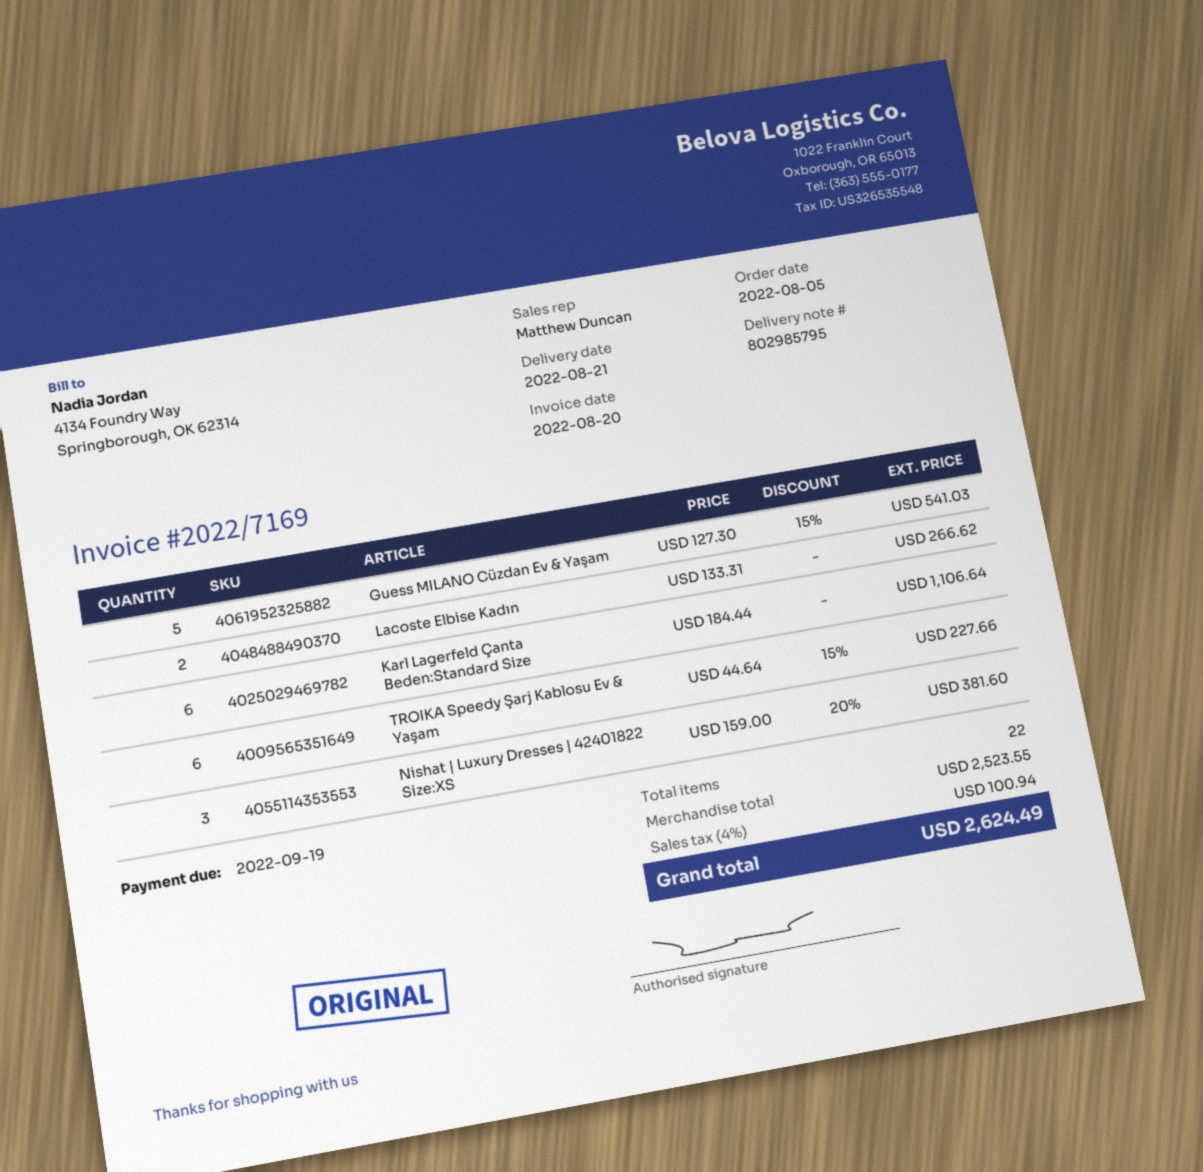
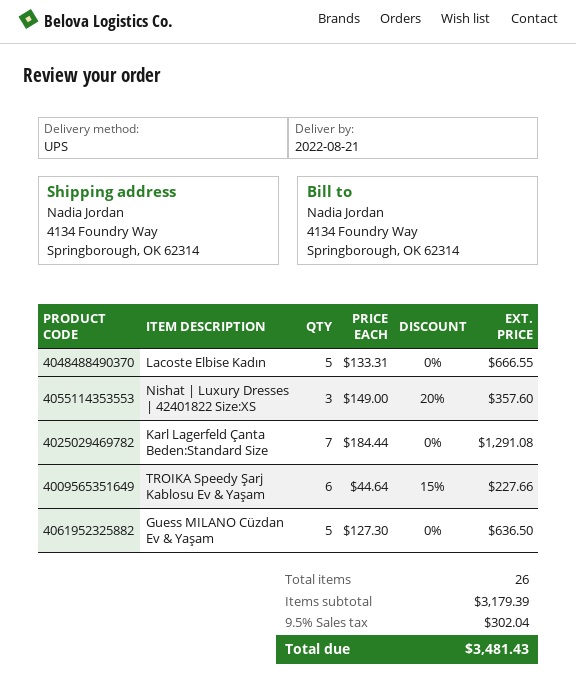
Guess MILANO Cüzdan Ev & Yaşam: 5 x 127.30 - 15% = 541.03 -> 5 x 127.30 = 636.50
Lacoste Elbise Kadın: 2 x 133.31 = 266.62 -> 5 x 133.31 = 666.55
Karl Lagerfeld Çanta Beden:Standard Size: 6 x 184.44 = 1106.64 -> 7 x 184.44 = 1291.08
Nishat | Luxury Dresses | 42401822 Size:XS: 3 x 159.00 - 20% = 381.60 -> 3 x 149.00 - 20% = 357.60
total quantity: 22 -> 26
subtotal: 2523.55 -> 3179.39
tax: 4% = 100.94 -> 9.5% = 302.04
total: 2624.49 -> 3481.43

